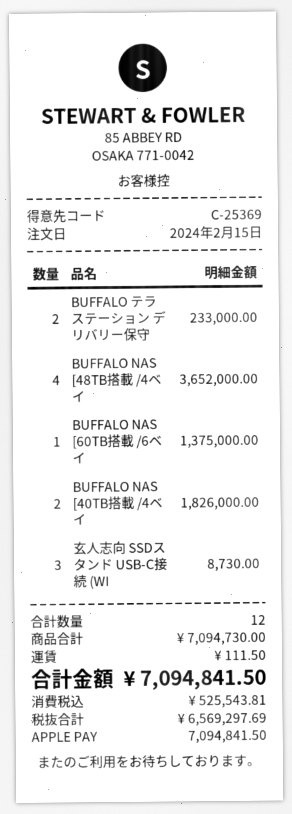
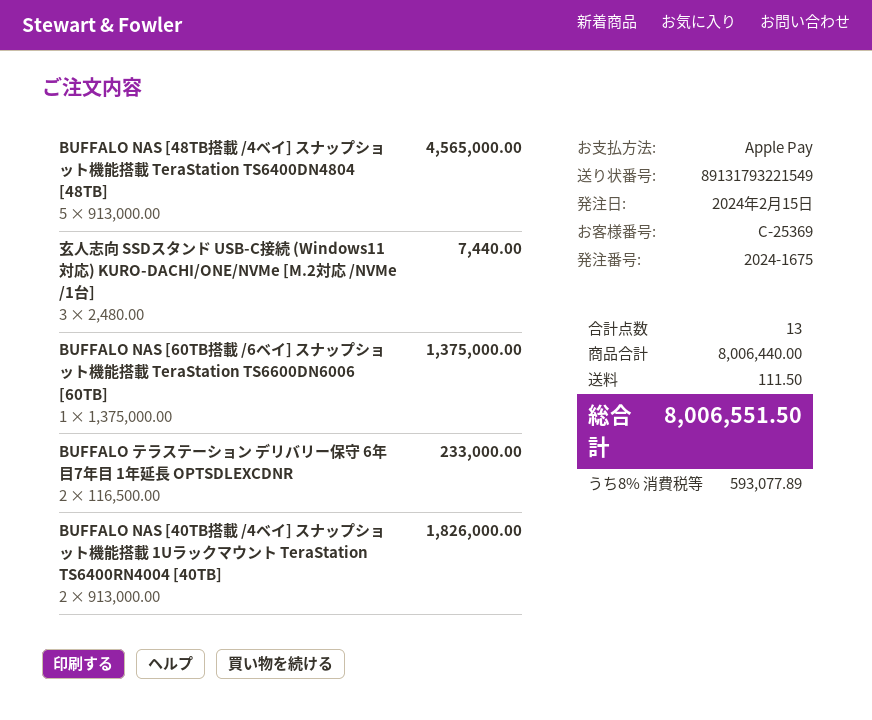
BUFFALO NAS [48TB搭載 /4ベイ: 4 for 3652000.00 -> 5 for 4565000.00
玄人志向 SSDスタンド USB-C接続 (WI: 3 for 8730.00 -> 3 for 7440.00
total quantity: 12 -> 13
subtotal: 7094730.00 -> 8006440.00
tax: 525543.81 -> 593077.89
total: 7094841.50 -> 8006551.50

